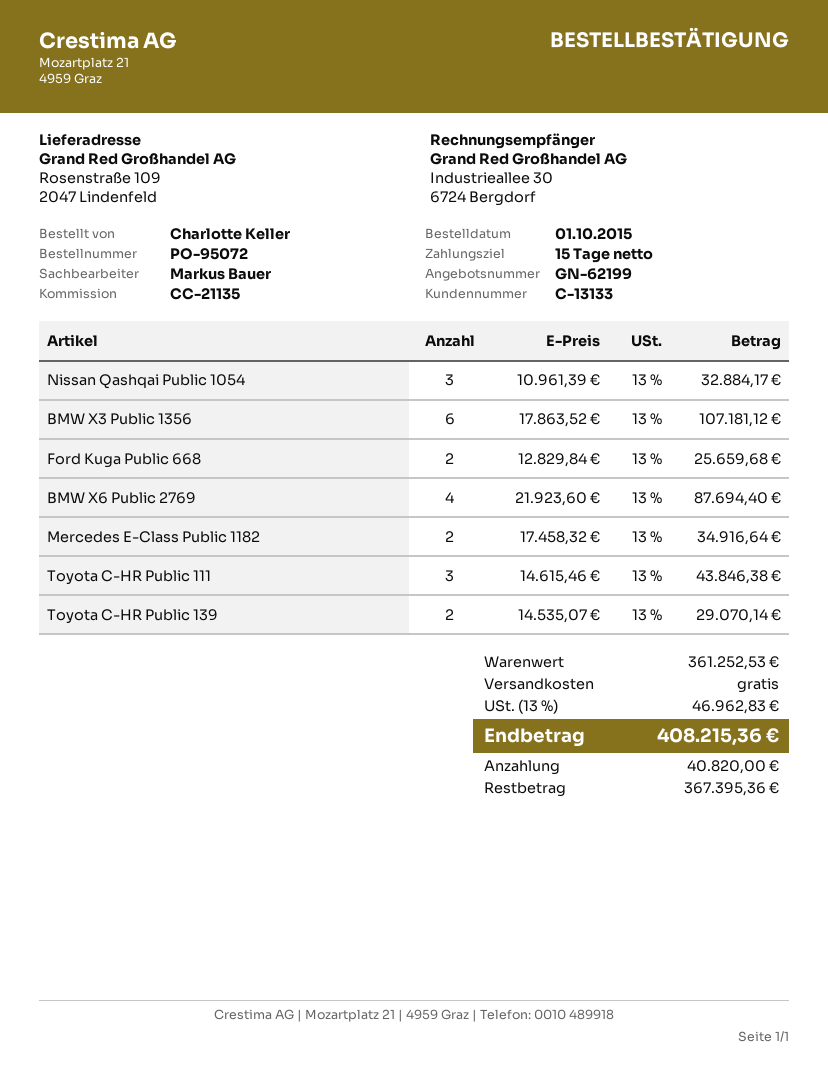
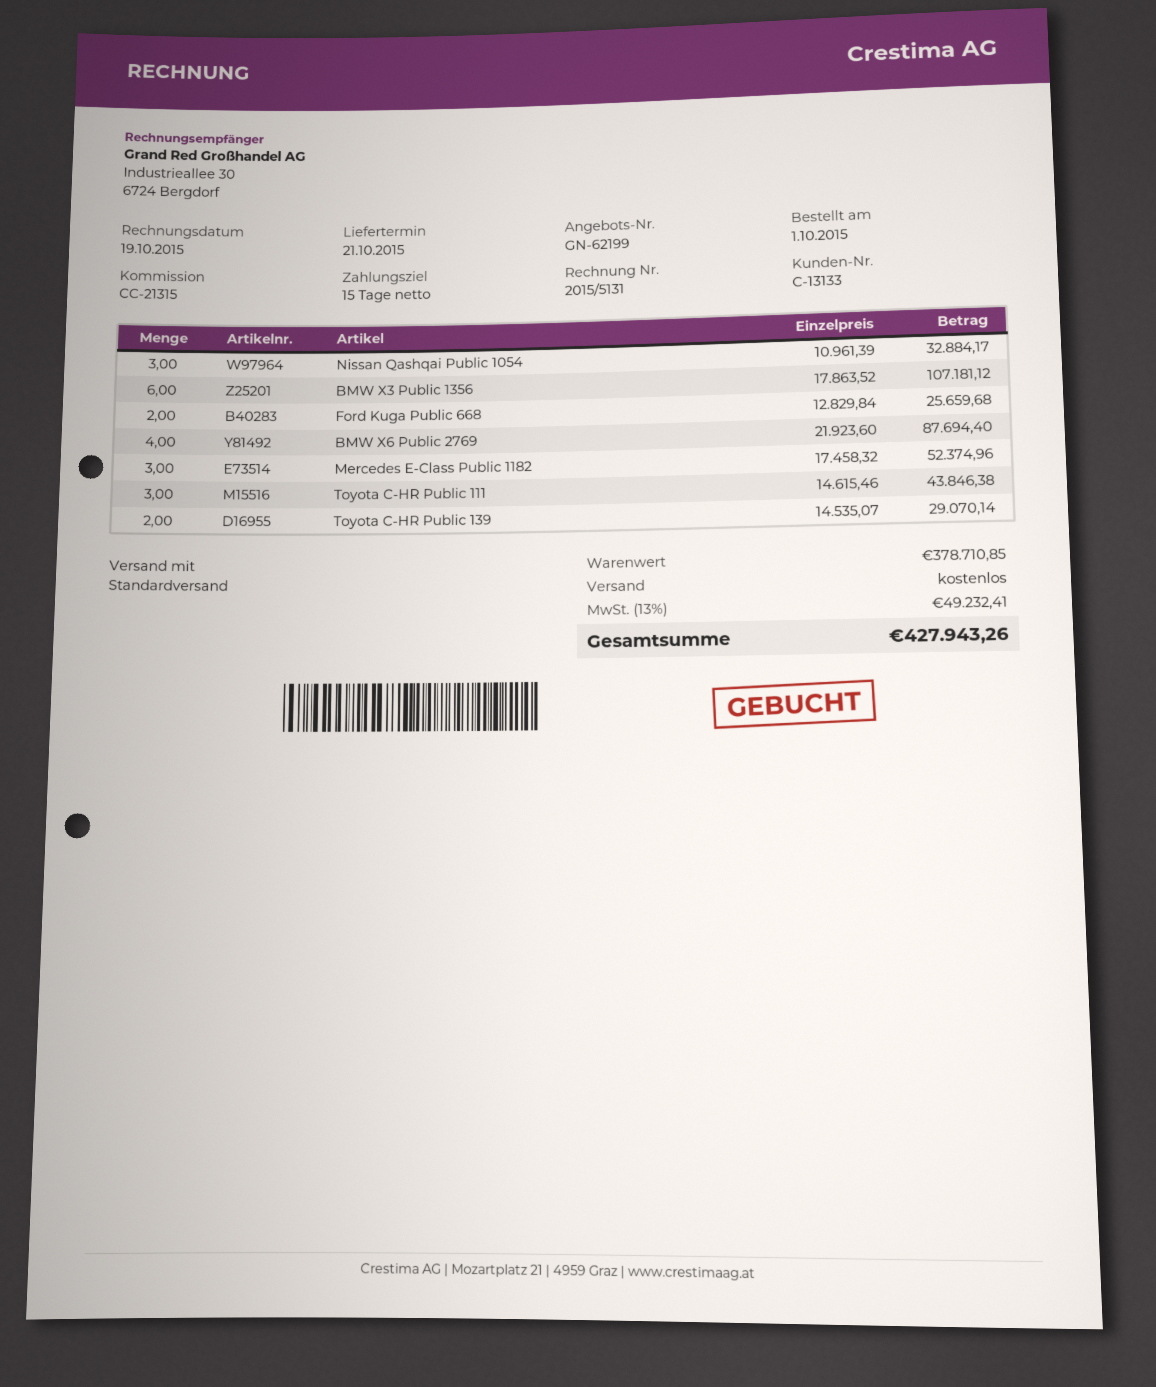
reference: CC-21135 -> CC-21315
Mercedes E-Class Public 1182: 2 x 17458.32 = 34916.64 -> 3 x 17458.32 = 52374.96
subtotal: 361252.53 -> 378710.85
tax: 13% = 46962.83 -> 13% = 49232.41
total: 408215.36 -> 427943.26

